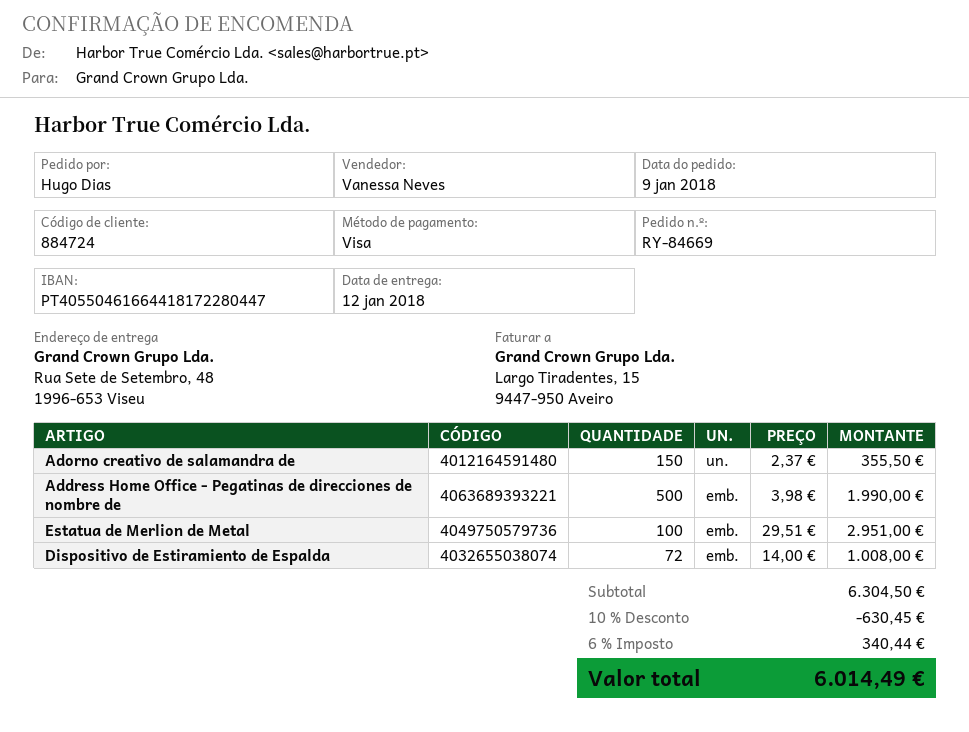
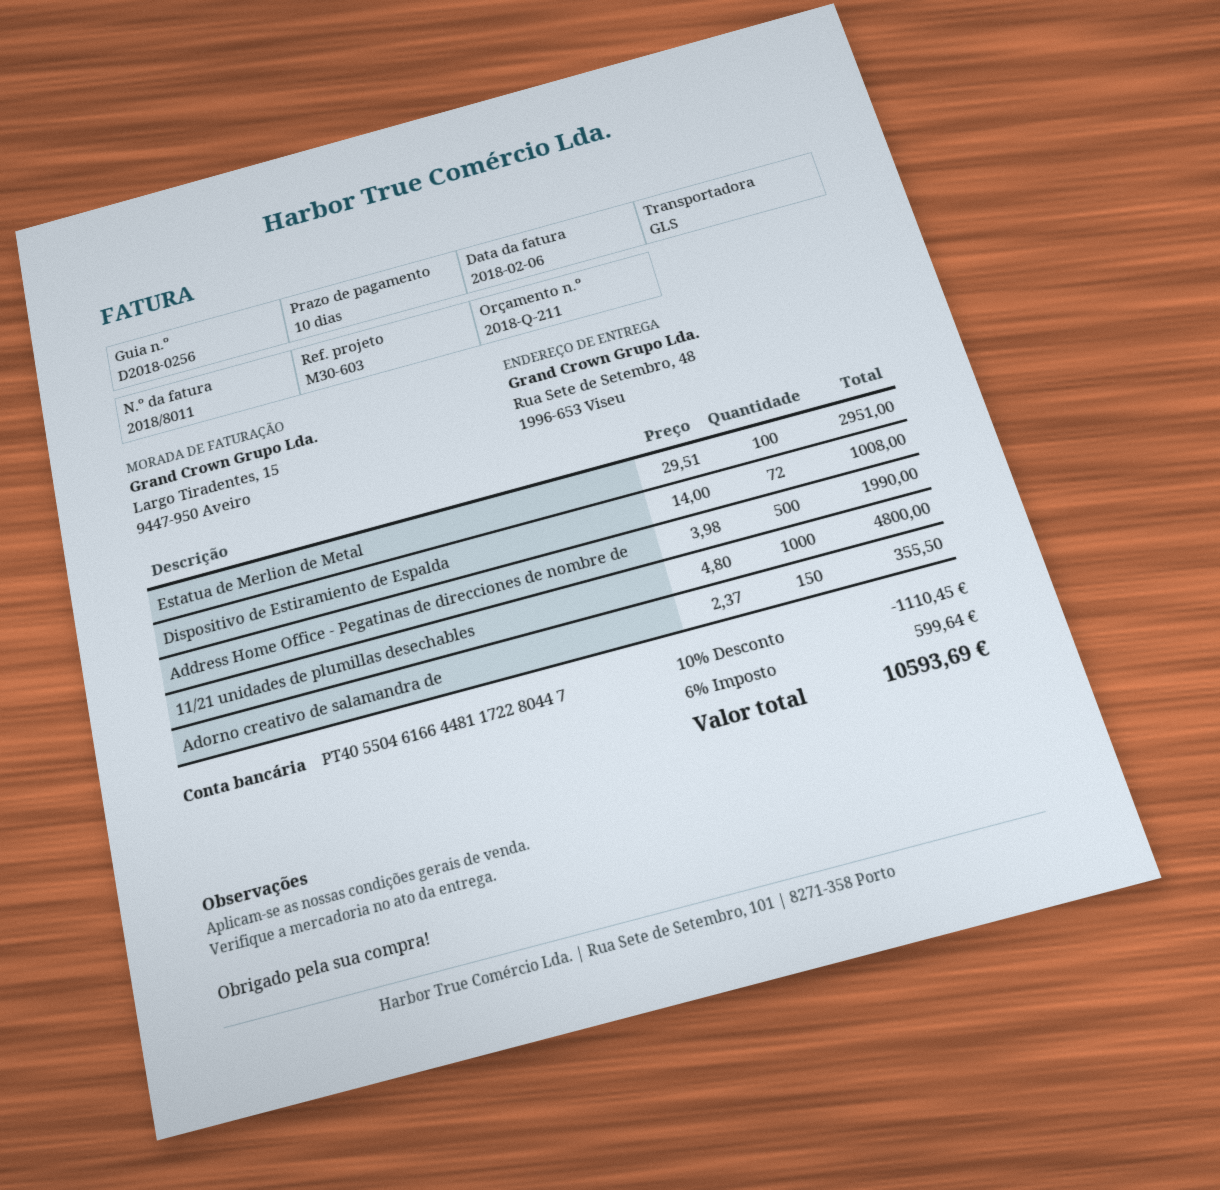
bank account: PT40550461664418172280447 -> PT40550461664481172280447
11/21 unidades de plumillas desechables: none -> 1000 x 4.80 = 4800.00
discount: 10% = 630.45 -> 10% = 1110.45
tax: 6% = 340.44 -> 6% = 599.64
total: 6014.49 -> 10593.69

